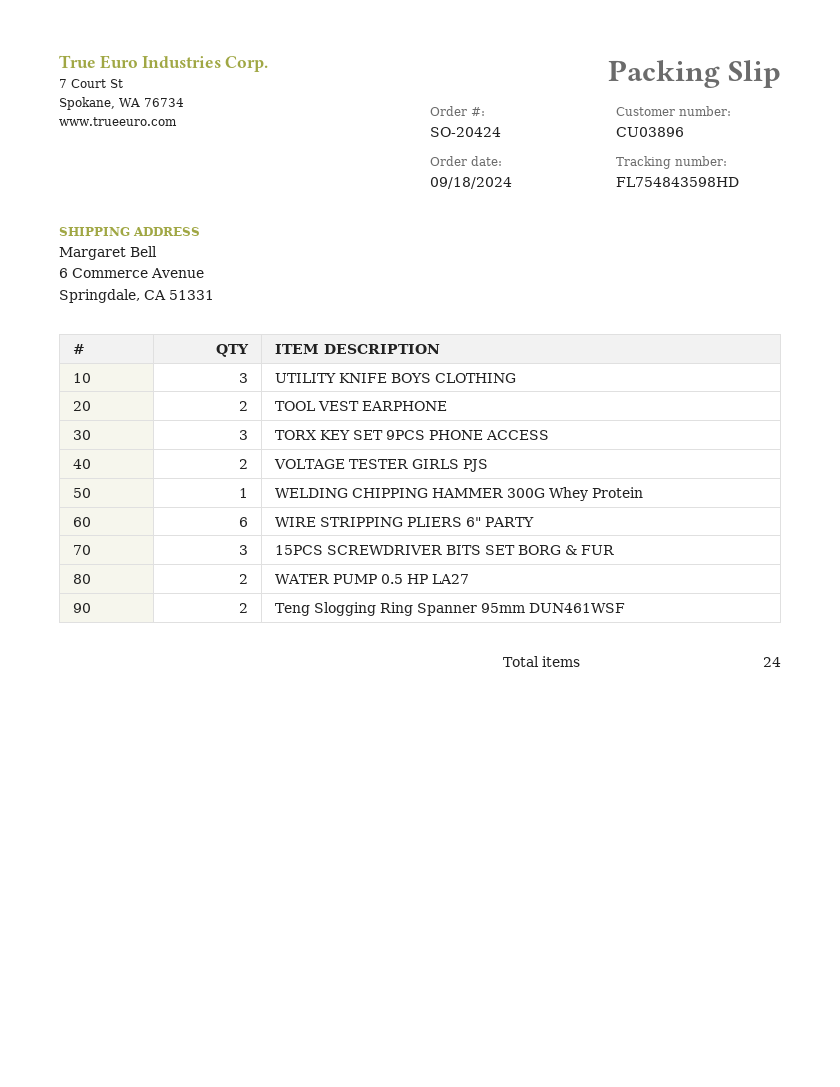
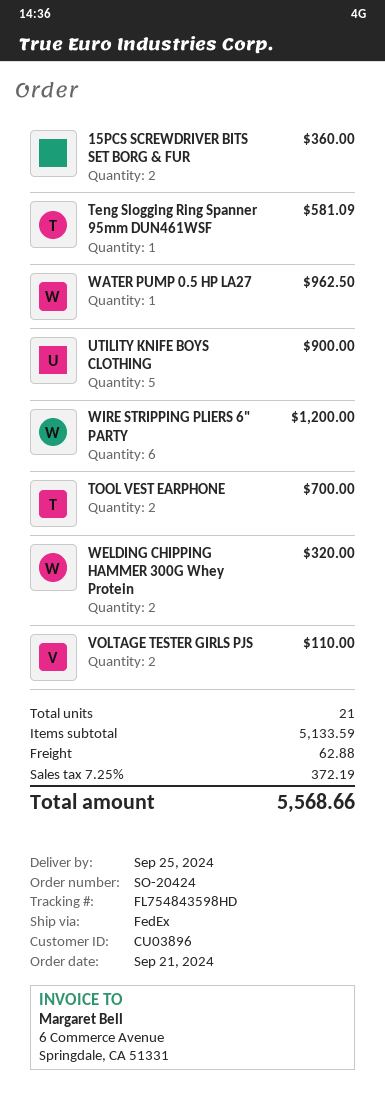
order date: 2024-09-18 -> 2024-09-21
UTILITY KNIFE BOYS CLOTHING: 3 -> 5
TORX KEY SET 9PCS PHONE ACCESS: 3 -> none
WELDING CHIPPING HAMMER 300G Whey Protein: 1 -> 2
15PCS SCREWDRIVER BITS SET BORG & FUR: 3 -> 2
WATER PUMP 0.5 HP LA27: 2 -> 1
Teng Slogging Ring Spanner 95mm DUN461WSF: 2 -> 1
total quantity: 24 -> 21

